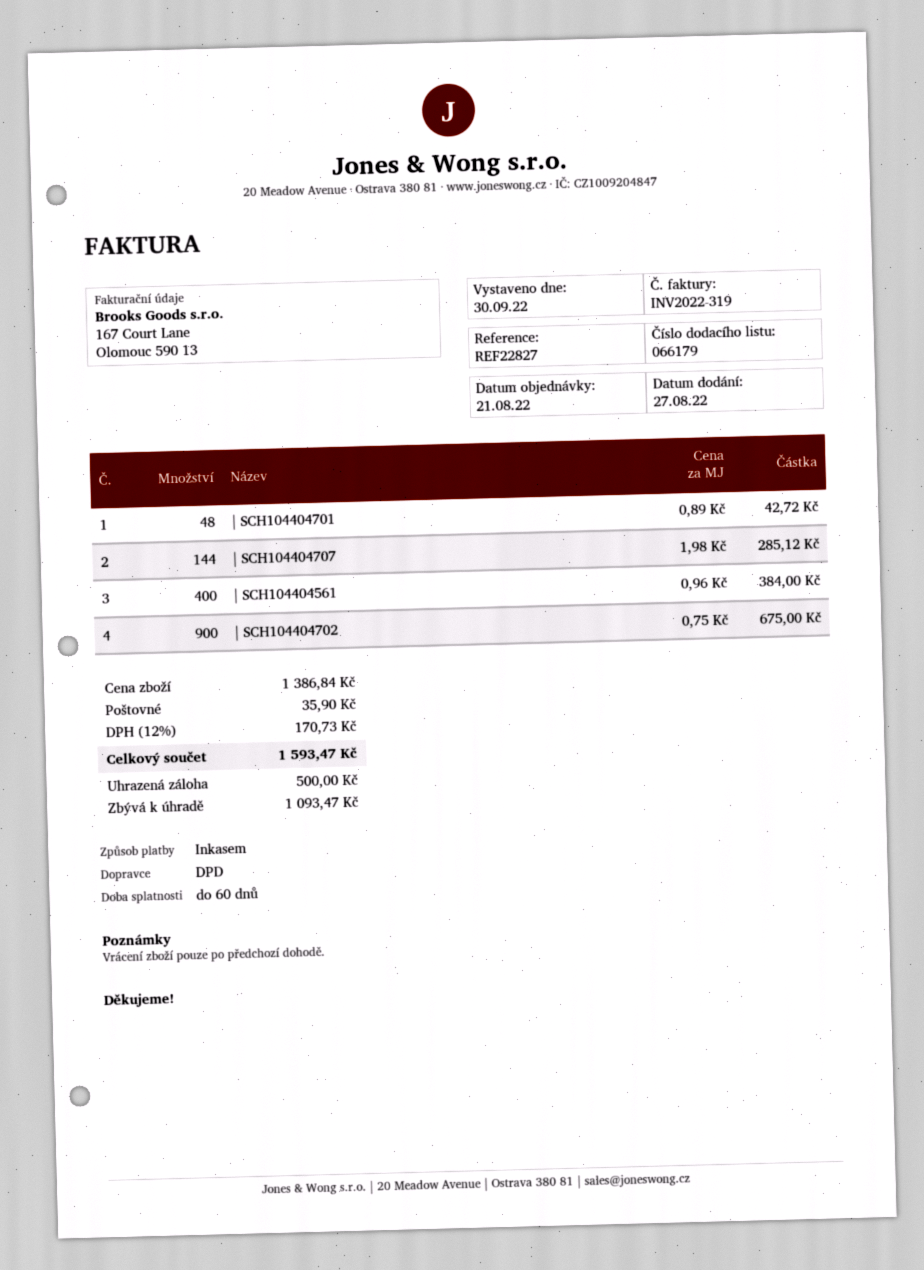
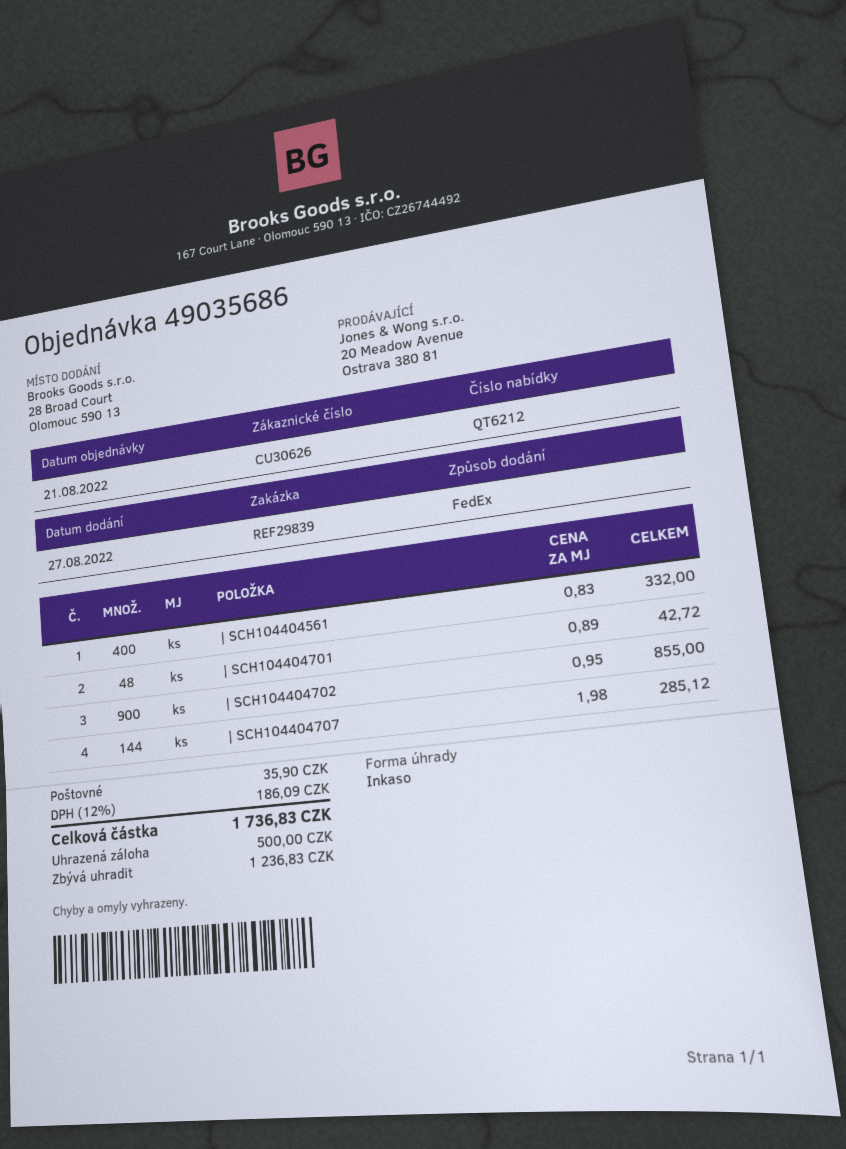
reference: REF22827 -> REF29839
shipping method: DPD -> FedEx
| SCH104404561: 400 x 0.96 = 384.00 -> 400 x 0.83 = 332.00
| SCH104404702: 900 x 0.75 = 675.00 -> 900 x 0.95 = 855.00
tax: 12% = 170.73 -> 12% = 186.09
total: 1593.47 -> 1736.83
balance: 1093.47 -> 1236.83

